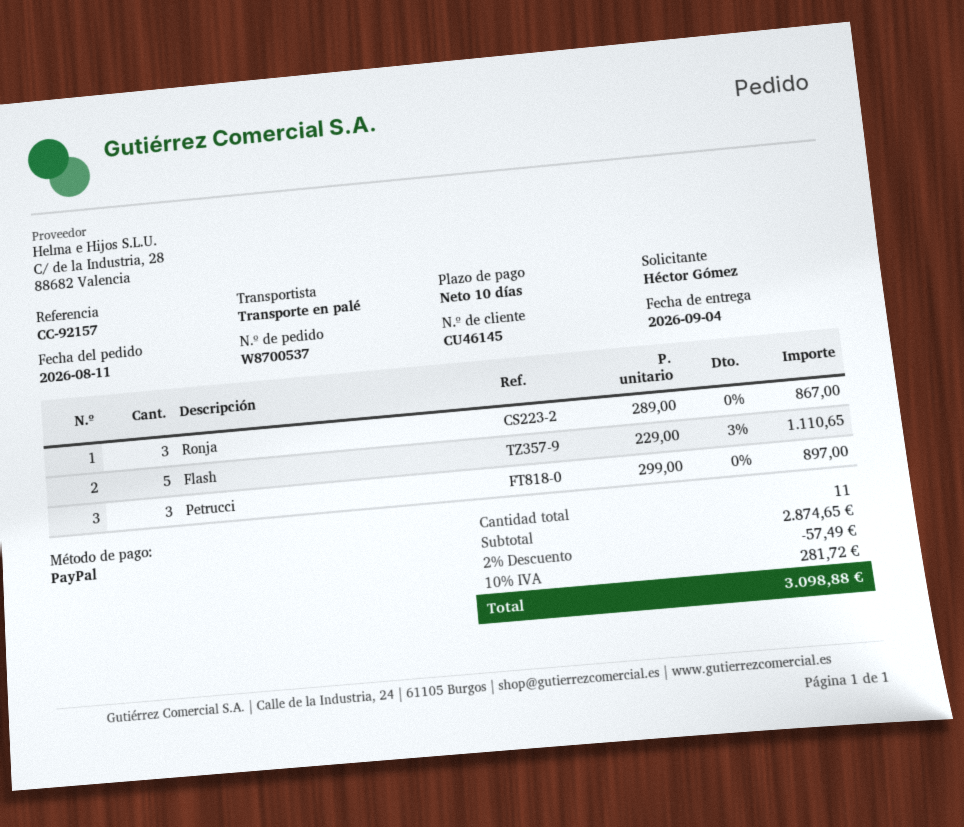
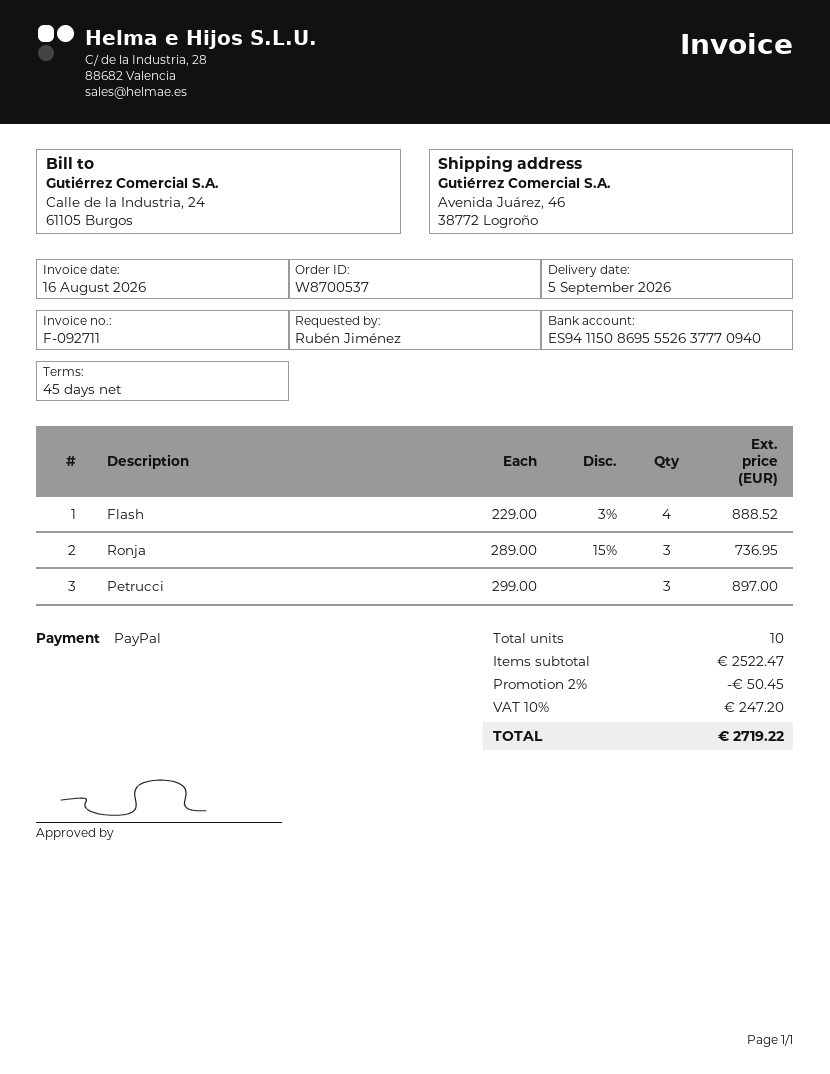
delivery date: 2026-09-04 -> 2026-09-05
payment terms: 10 days -> 45 days
ordered by: Héctor Gómez -> Rubén Jiménez
Ronja: 3 x 289.00 = 867.00 -> 3 x 289.00 - 15% = 736.95
Flash: 5 x 229.00 - 3% = 1110.65 -> 4 x 229.00 - 3% = 888.52
total quantity: 11 -> 10
subtotal: 2874.65 -> 2522.47
discount: 2% = 57.49 -> 2% = 50.45
tax: 10% = 281.72 -> 10% = 247.20
total: 3098.88 -> 2719.22

